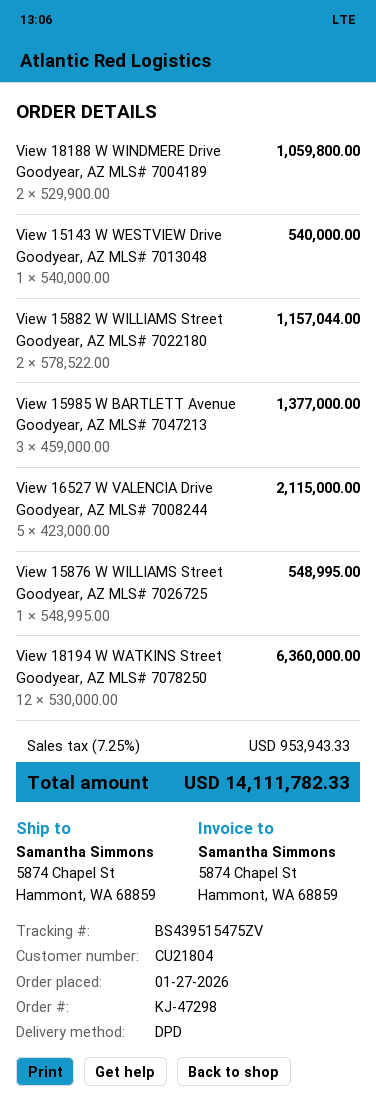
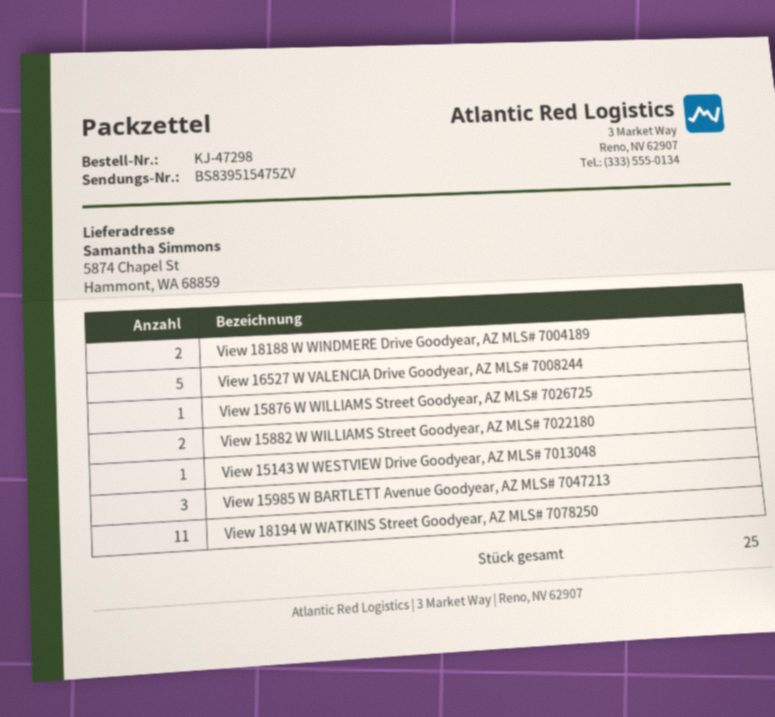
tracking number: BS439515475ZV -> BS839515475ZV
View 18194 W WATKINS Street Goodyear, AZ MLS# 7078250: 12 -> 11

